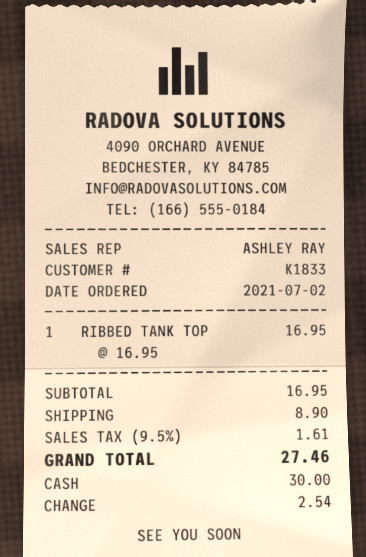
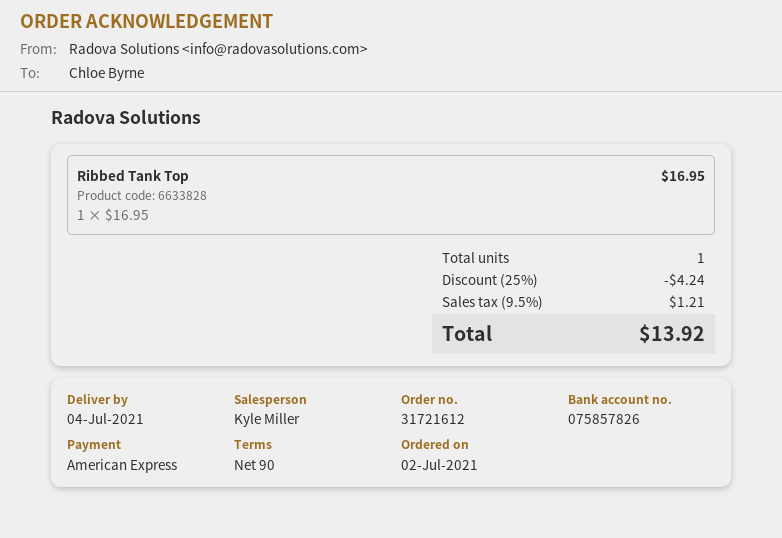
sales rep: ASHLEY RAY -> Kyle Miller
payment method: cash -> American Express
discount: none -> 25% = 4.24
shipping: 8.90 -> none
tax: 9.5% = 1.61 -> 9.5% = 1.21
total: 27.46 -> 13.92

